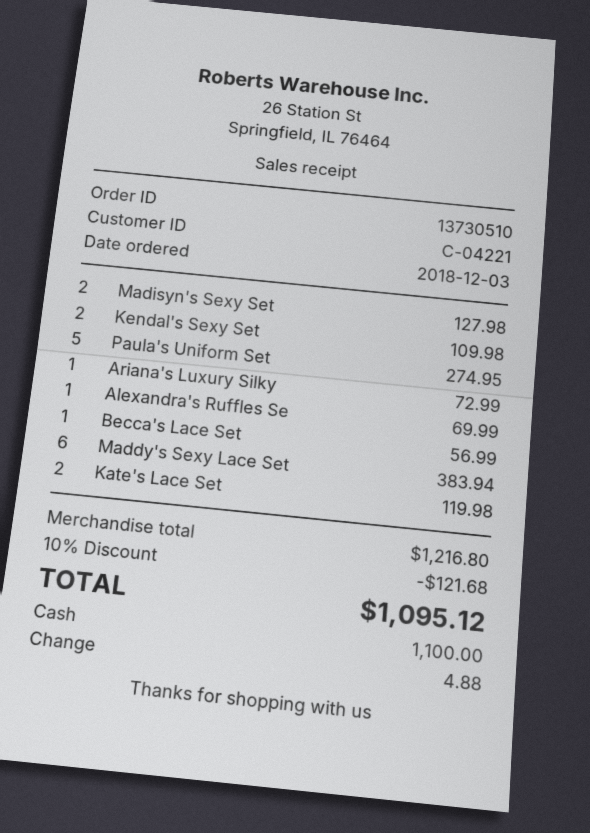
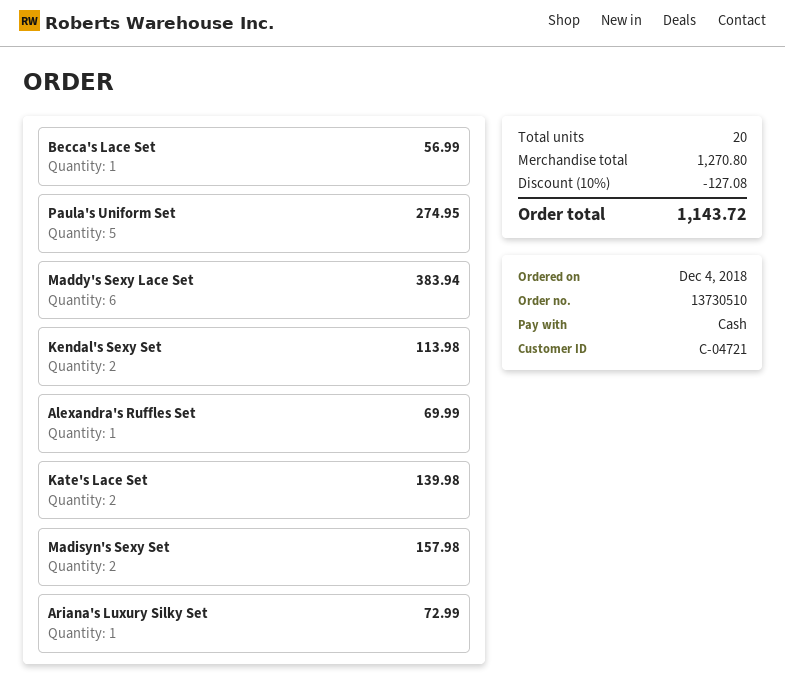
order date: 2018-12-03 -> 2018-12-04
customer number: C-04221 -> C-04721
Madisyn's Sexy Set: 2 for 127.98 -> 2 for 157.98
Kendal's Sexy Set: 2 for 109.98 -> 2 for 113.98
Kate's Lace Set: 2 for 119.98 -> 2 for 139.98
subtotal: 1216.80 -> 1270.80
discount: 10% = 121.68 -> 10% = 127.08
total: 1095.12 -> 1143.72

